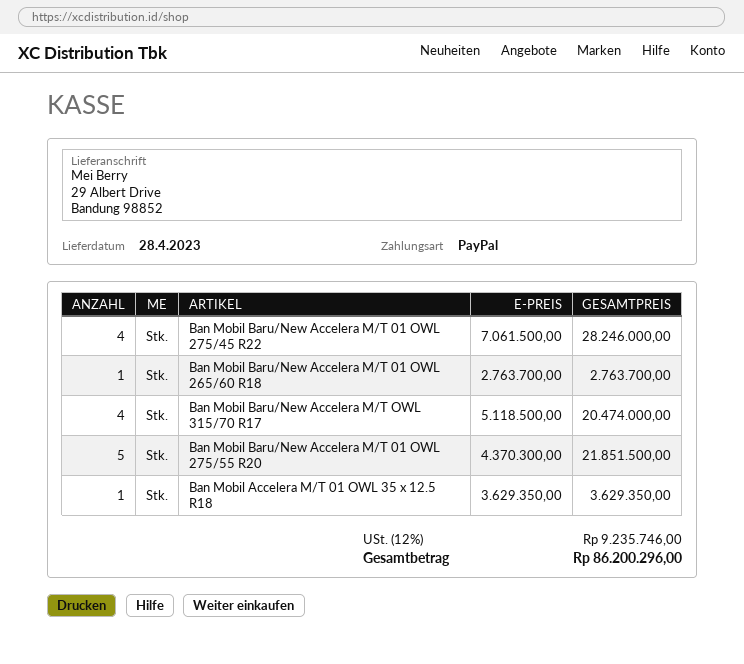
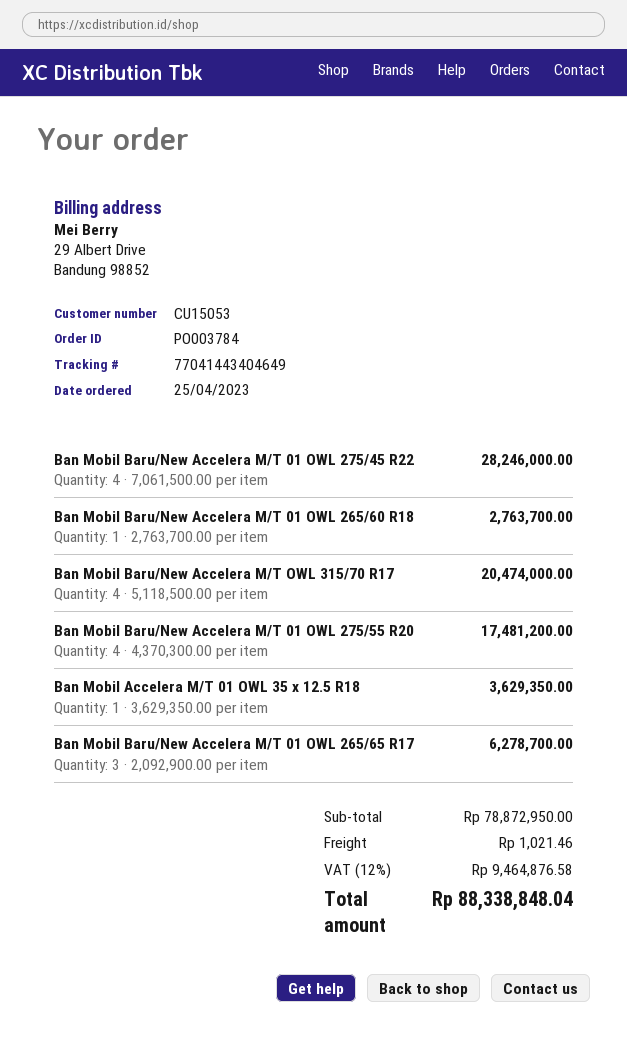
Ban Mobil Baru/New Accelera M/T 01 OWL 275/55 R20: 5 x 4370300.00 = 21851500.00 -> 4 x 4370300.00 = 17481200.00
Ban Mobil Baru/New Accelera M/T 01 OWL 265/65 R17: none -> 3 x 2092900.00 = 6278700.00
shipping: none -> 1021.46
tax: 12% = 9235746.00 -> 12% = 9464876.58
total: 86200296.00 -> 88338848.04

